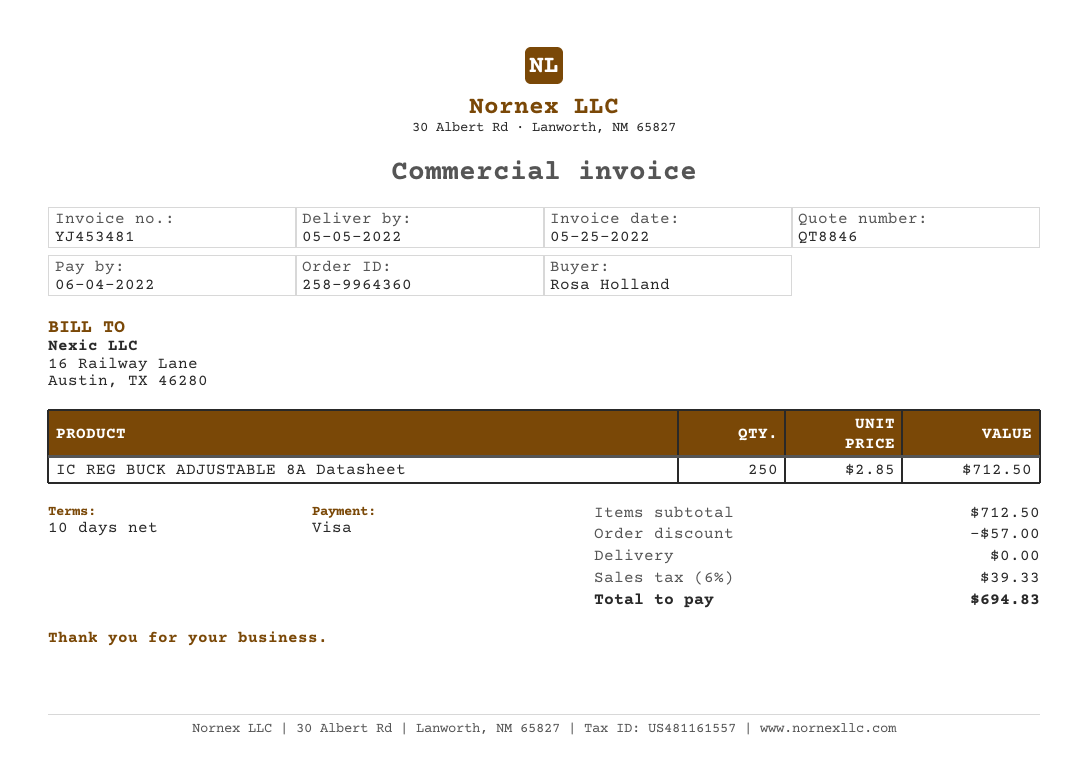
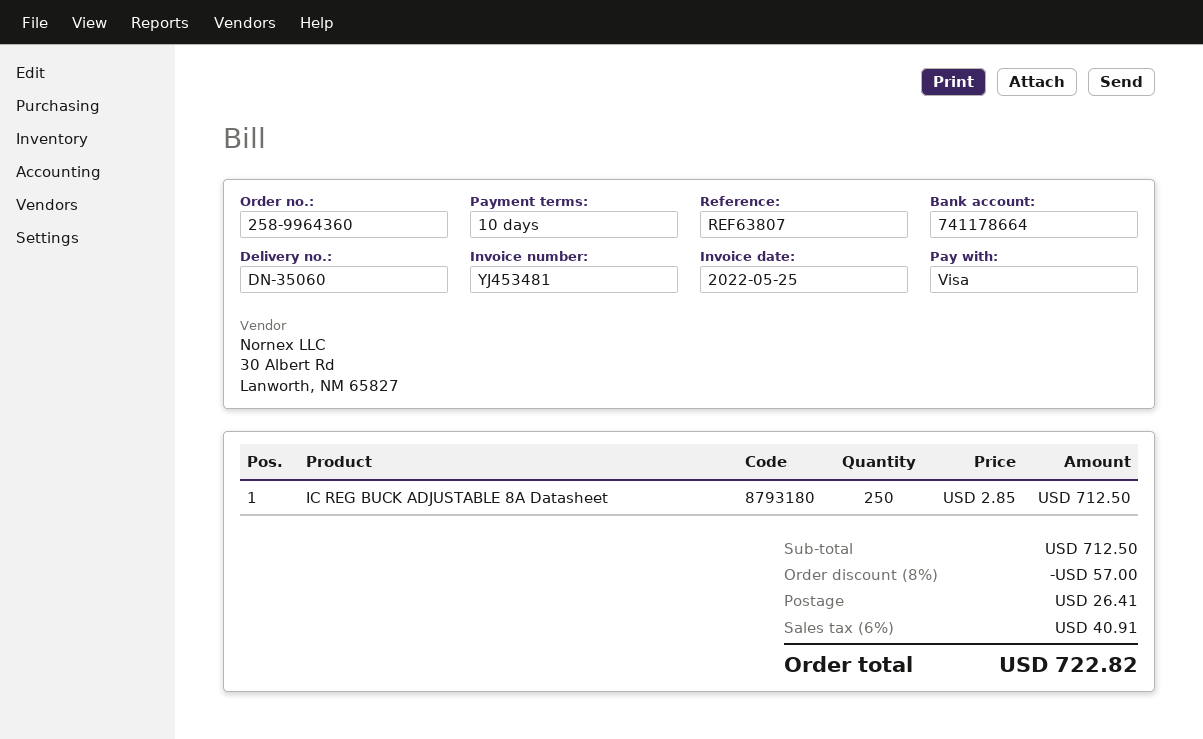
shipping: 0.00 -> 26.41
tax: 6% = 39.33 -> 6% = 40.91
total: 694.83 -> 722.82

